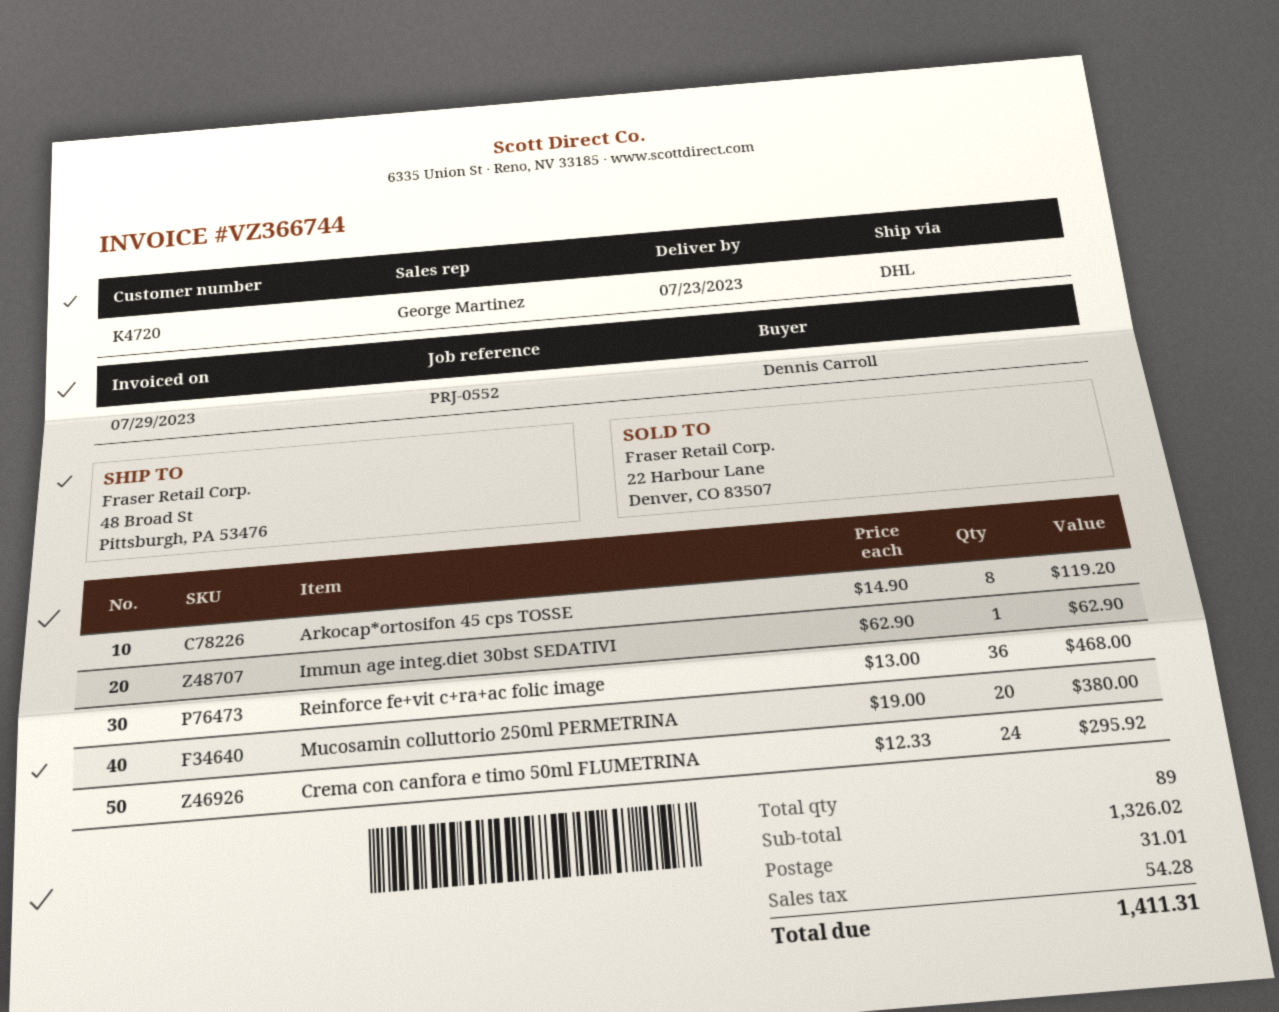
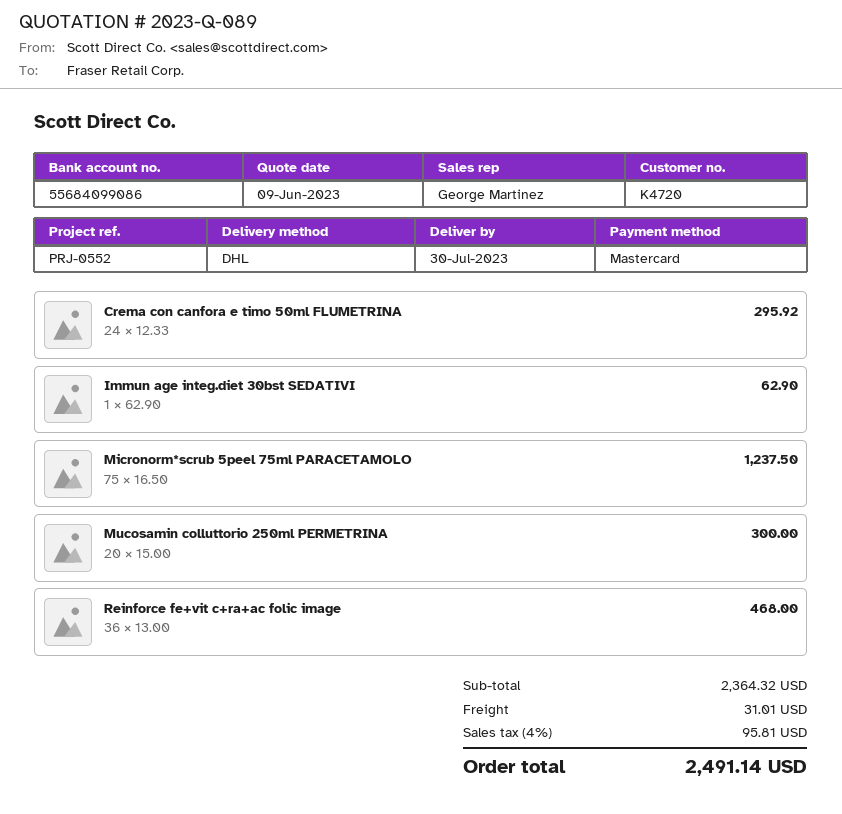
delivery date: 2023-07-23 -> 2023-07-30
Arkocap*ortosifon 45 cps TOSSE: 8 x 14.90 = 119.20 -> none
Mucosamin colluttorio 250ml PERMETRINA: 20 x 19.00 = 380.00 -> 20 x 15.00 = 300.00
Micronorm*scrub 5peel 75ml PARACETAMOLO: none -> 75 x 16.50 = 1237.50
subtotal: 1326.02 -> 2364.32
tax: 54.28 -> 95.81
total: 1411.31 -> 2491.14

